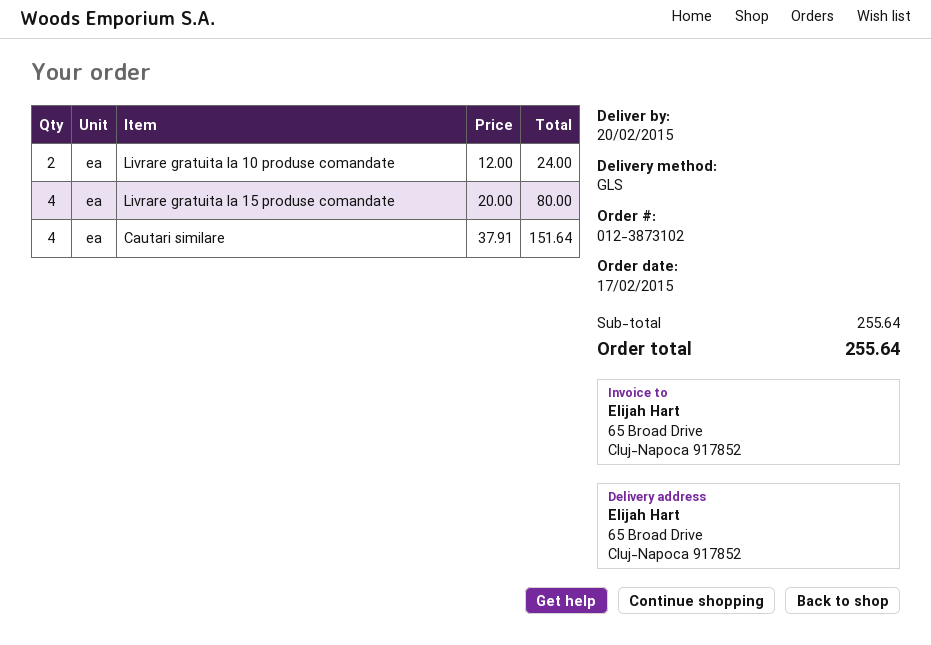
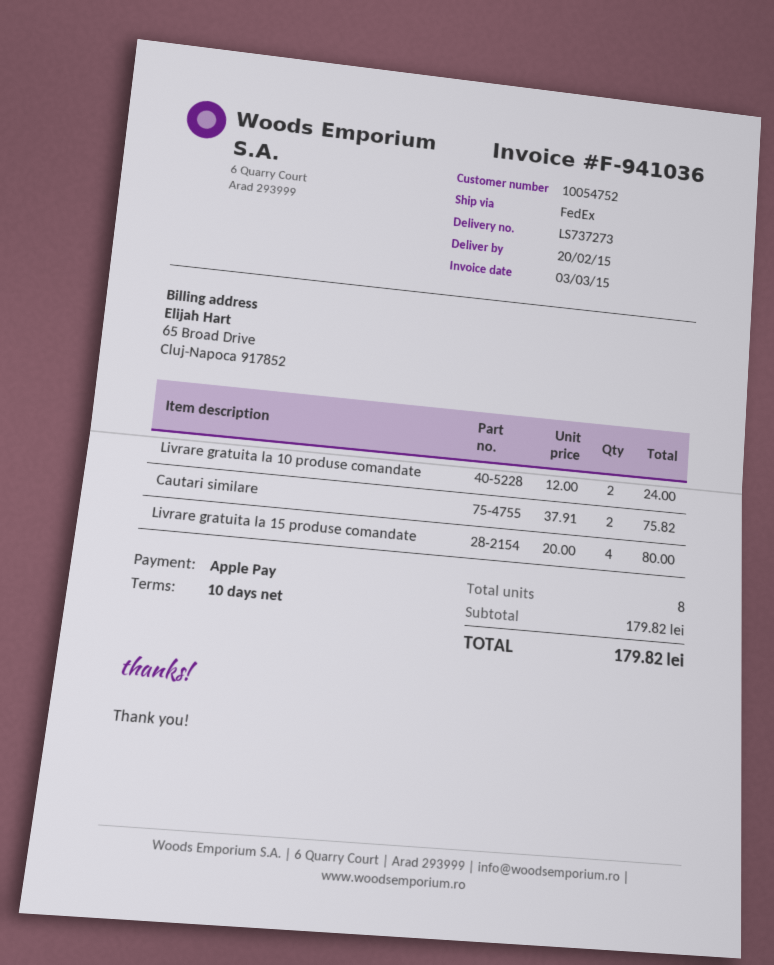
shipping method: GLS -> FedEx
Cautari similare: 4 x 37.91 = 151.64 -> 2 x 37.91 = 75.82
subtotal: 255.64 -> 179.82
total: 255.64 -> 179.82

